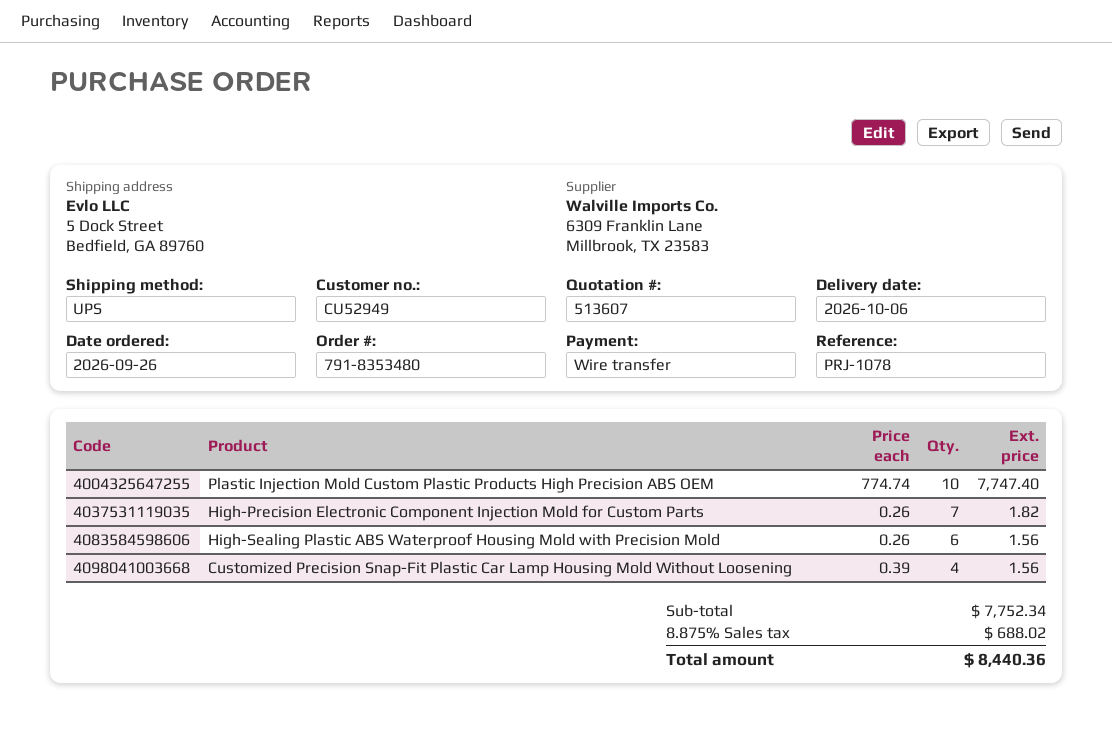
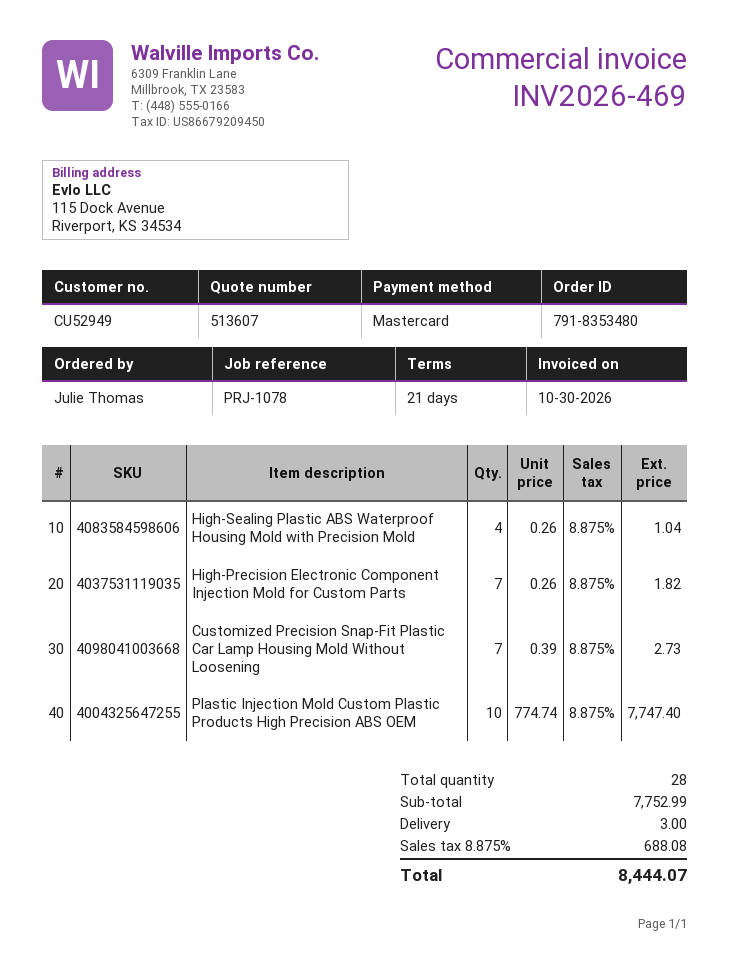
payment method: bank transfer -> Mastercard
High-Sealing Plastic ABS Waterproof Housing Mold with Precision Mold: 6 x 0.26 = 1.56 -> 4 x 0.26 = 1.04
Customized Precision Snap-Fit Plastic Car Lamp Housing Mold Without Loosening: 4 x 0.39 = 1.56 -> 7 x 0.39 = 2.73
subtotal: 7752.34 -> 7752.99
shipping: none -> 3.00
tax: 8.875% = 688.02 -> 8.875% = 688.08
total: 8440.36 -> 8444.07

